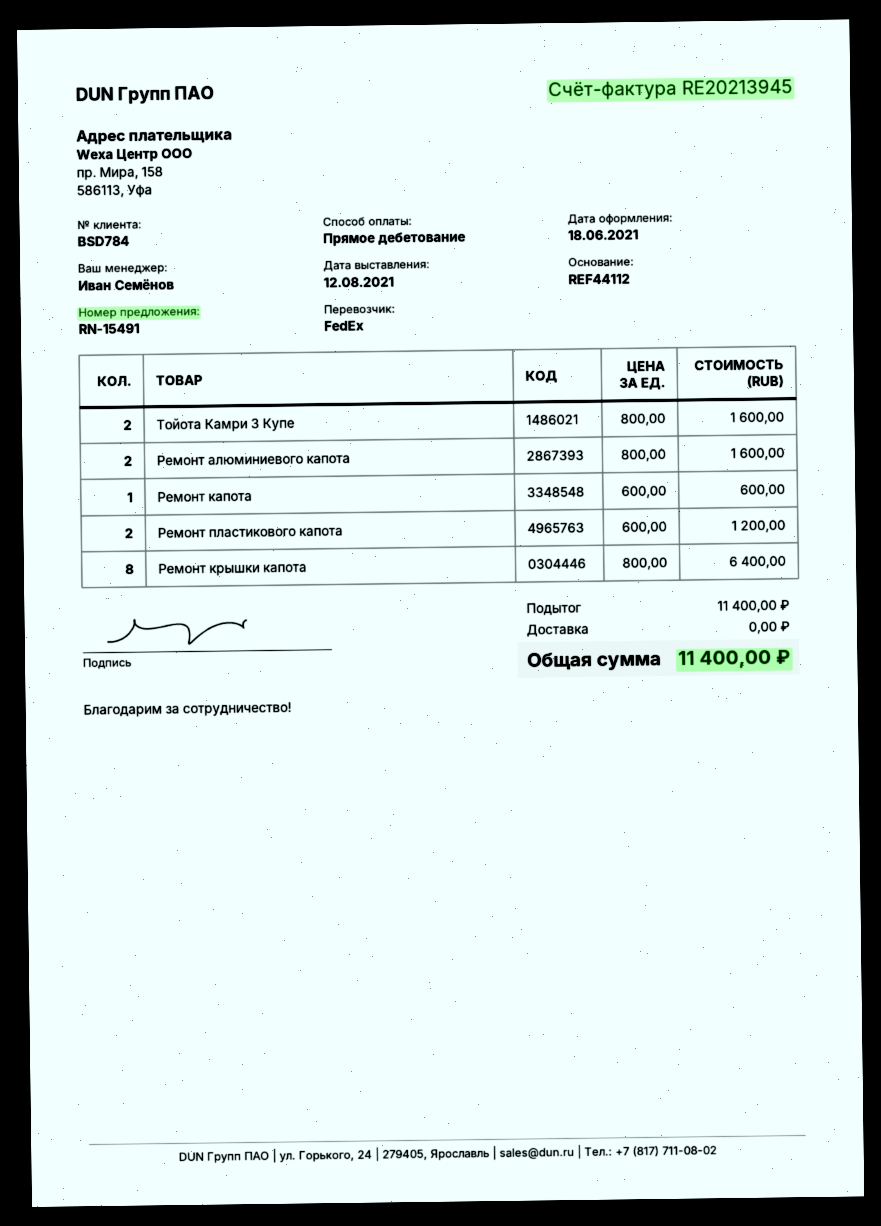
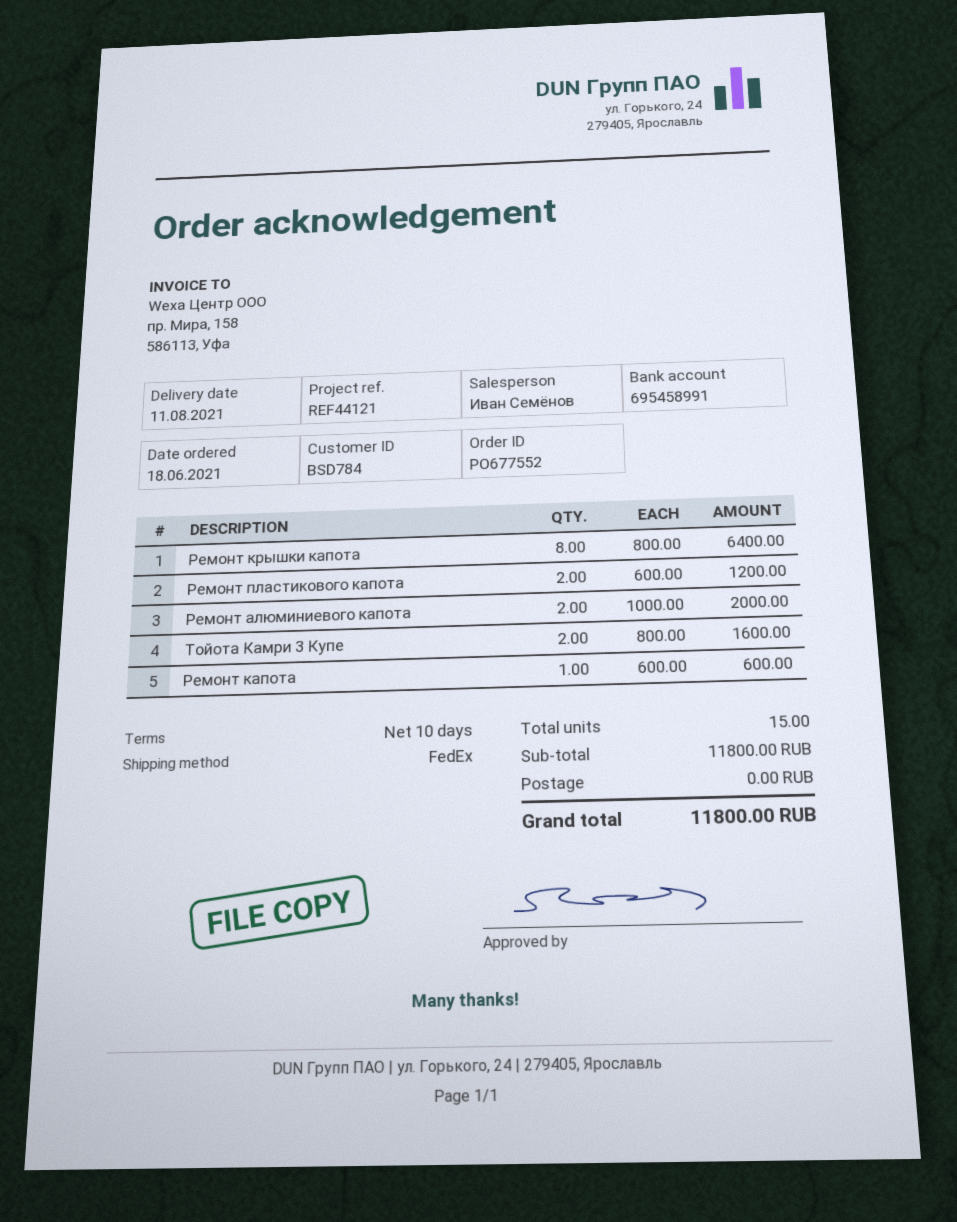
reference: REF44112 -> REF44121
Ремонт алюминиевого капота: 2 x 800.00 = 1600.00 -> 2 x 1000.00 = 2000.00
subtotal: 11400.00 -> 11800.00
total: 11400.00 -> 11800.00

